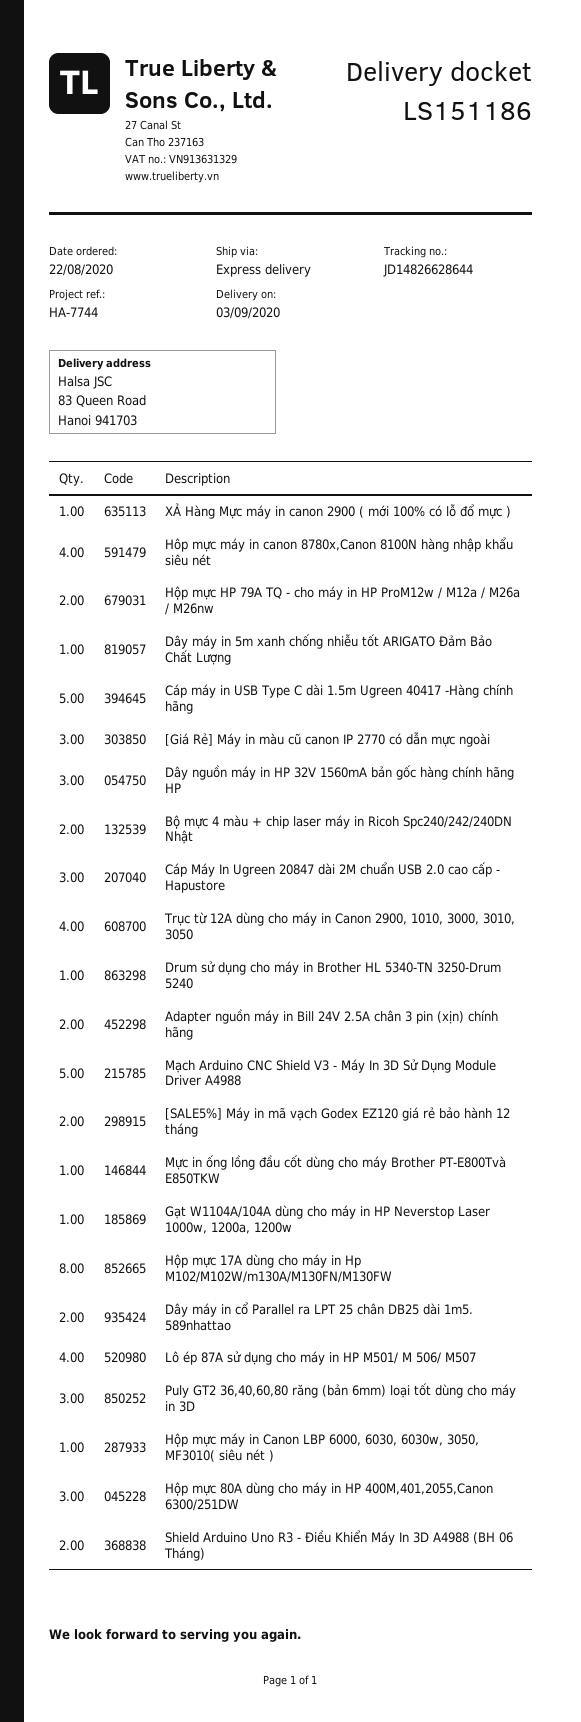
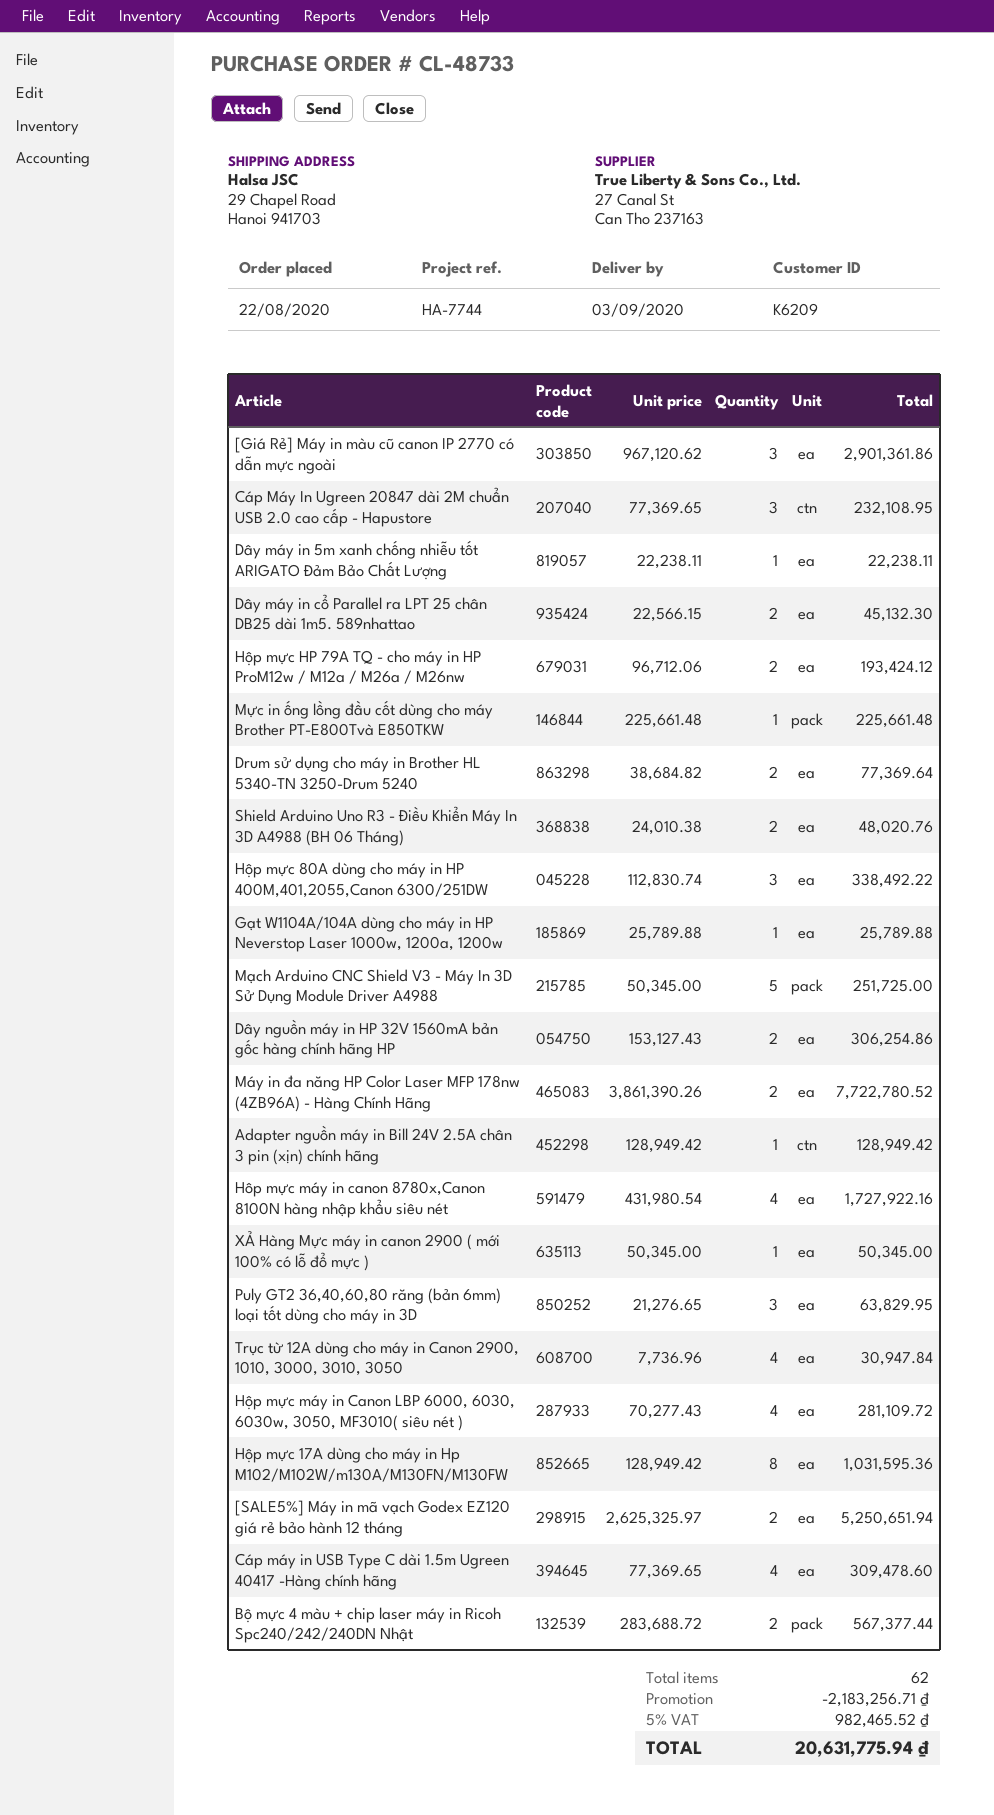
ship to: 83 Queen Road, Hanoi 941703 -> 29 Chapel Road, Hanoi 941703
Cáp máy in USB Type C dài 1.5m Ugreen 40417 -Hàng chính hãng: 5 -> 4
Dây nguồn máy in HP 32V 1560mA bản gốc hàng chính hãng HP: 3 -> 2
Drum sử dụng cho máy in Brother HL 5340-TN 3250-Drum 5240: 1 -> 2
Adapter nguồn máy in Bill 24V 2.5A chân 3 pin (xịn) chính hãng: 2 -> 1
Lô ép 87A sử dụng cho máy in HP M501/ M 506/ M507: 4 -> none
Hộp mực máy in Canon LBP 6000, 6030, 6030w, 3050, MF3010( siêu nét ): 1 -> 4
Máy in đa năng HP Color Laser MFP 178nw (4ZB96A) - Hàng Chính Hãng: none -> 2

